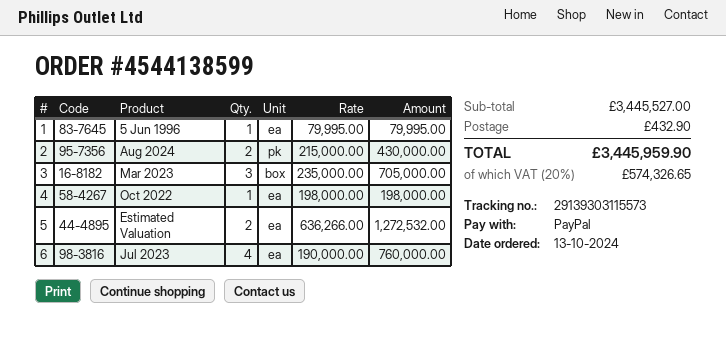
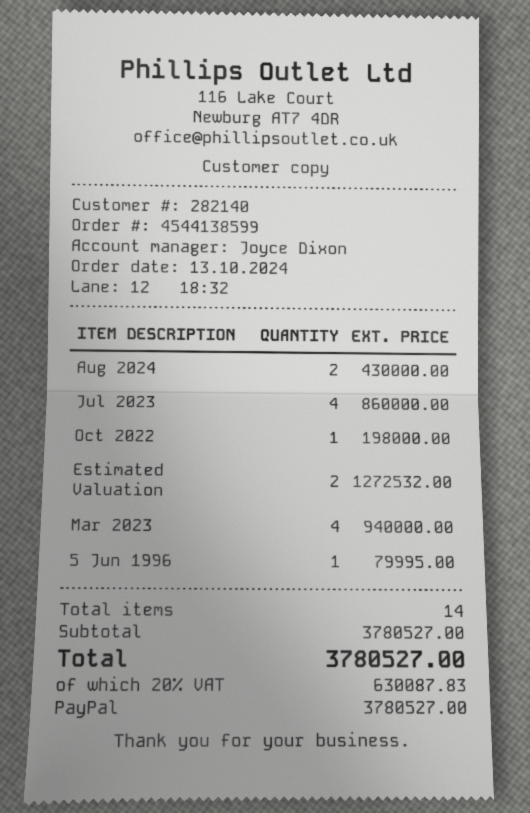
Mar 2023: 3 for 705000.00 -> 4 for 940000.00
Jul 2023: 4 for 760000.00 -> 4 for 860000.00
subtotal: 3445527.00 -> 3780527.00
shipping: 432.90 -> none
tax: 20% = 574326.65 -> 20% = 630087.83
total: 3445959.90 -> 3780527.00

